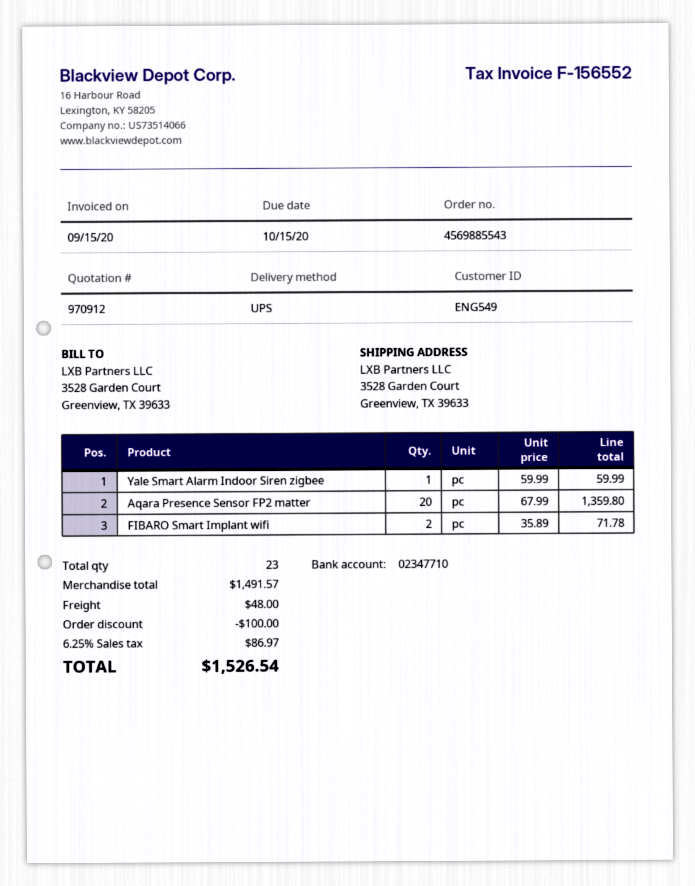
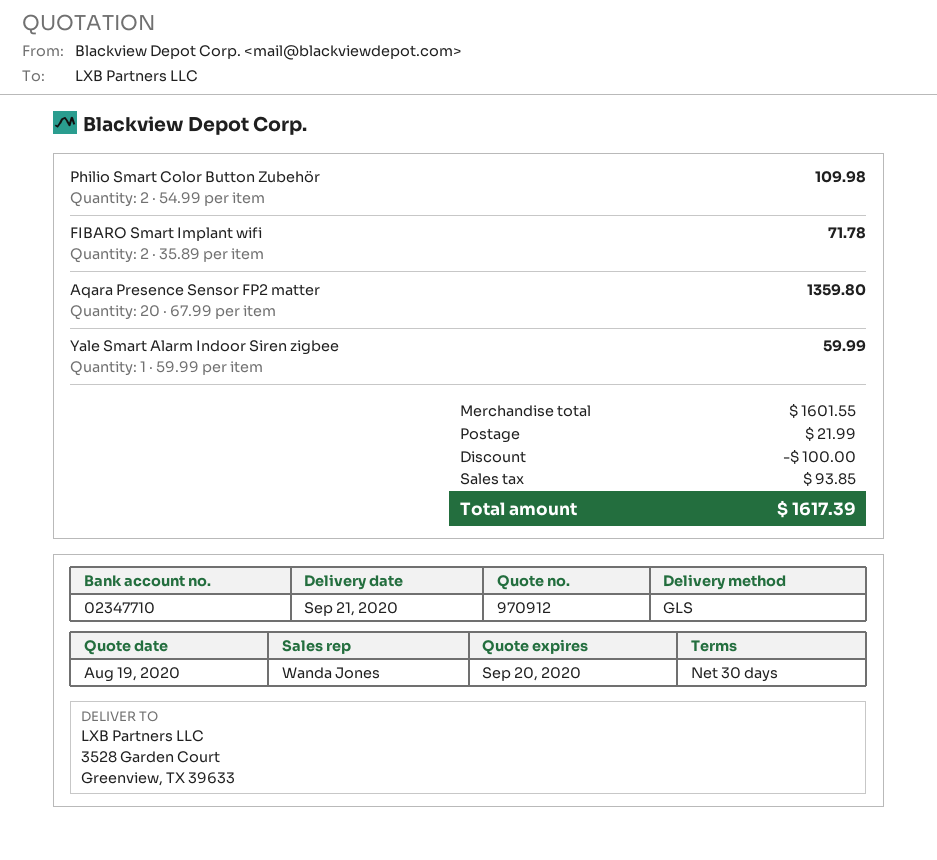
shipping method: UPS -> GLS
Philio Smart Color Button Zubehör: none -> 2 x 54.99 = 109.98
subtotal: 1491.57 -> 1601.55
shipping: 48.00 -> 21.99
tax: 86.97 -> 93.85
total: 1526.54 -> 1617.39

